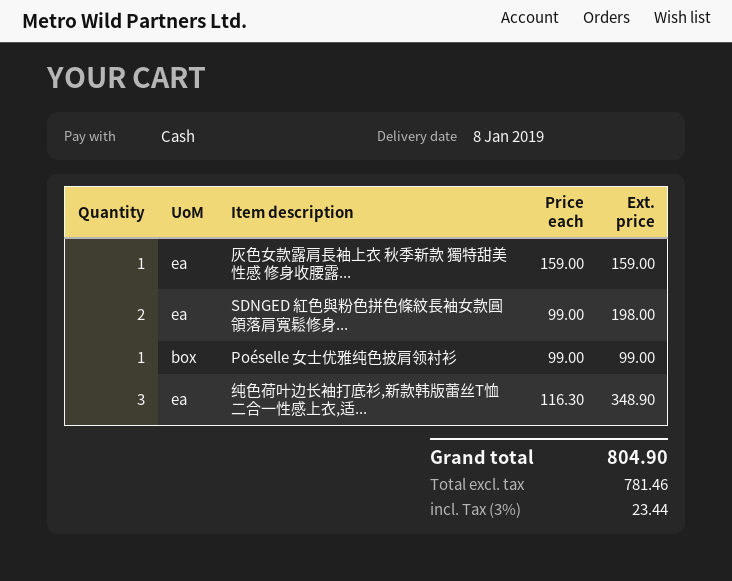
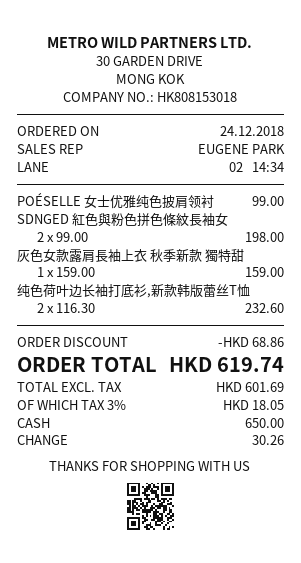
纯色荷叶边长袖打底衫,新款韩版蕾丝T恤二合一性感上衣,适...: 3 x 116.30 = 348.90 -> 2 x 116.30 = 232.60
discount: none -> 68.86
net: 781.46 -> 601.69
tax: 3% = 23.44 -> 3% = 18.05
total: 804.90 -> 619.74

